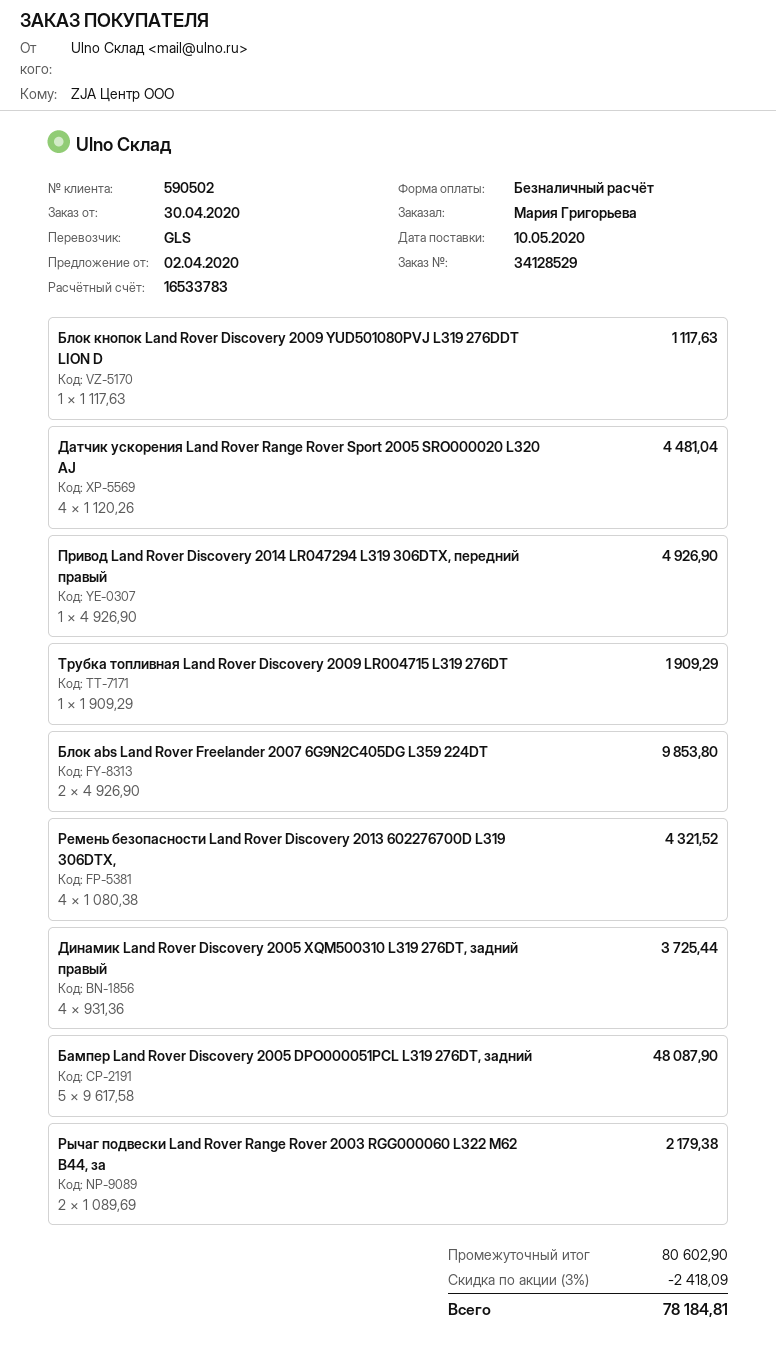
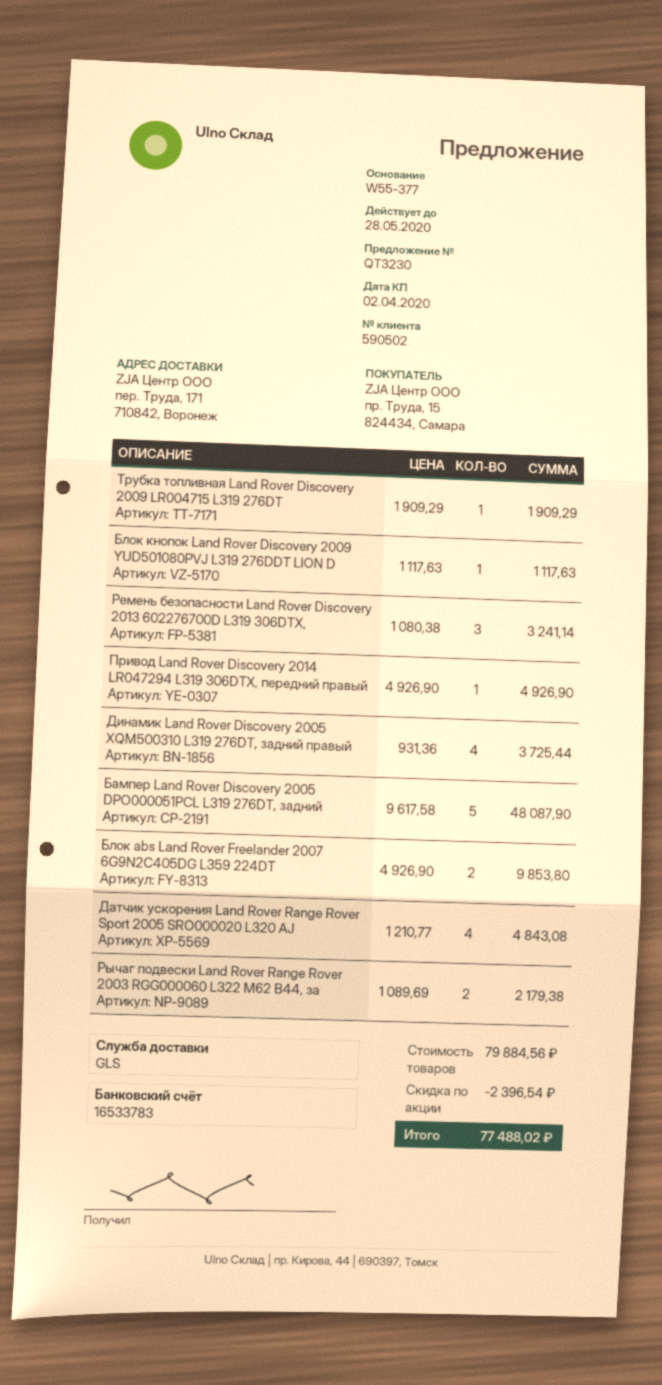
Датчик ускорения Land Rover Range Rover Sport 2005 SRO000020 L320 AJ: 4 x 1120.26 = 4481.04 -> 4 x 1210.77 = 4843.08
Ремень безопасности Land Rover Discovery 2013 602276700D L319 306DTX,: 4 x 1080.38 = 4321.52 -> 3 x 1080.38 = 3241.14
subtotal: 80602.90 -> 79884.56
discount: 2418.09 -> 2396.54
total: 78184.81 -> 77488.02

